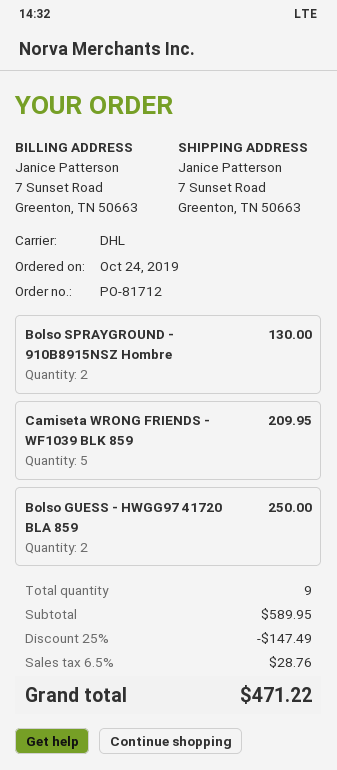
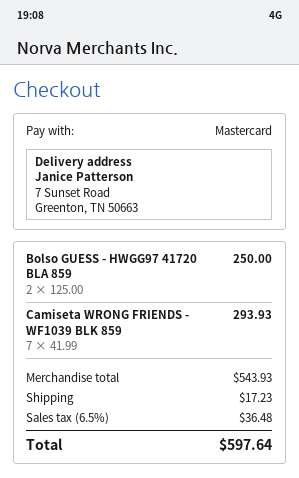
Bolso SPRAYGROUND - 910B8915NSZ Hombre: 2 for 130.00 -> none
Camiseta WRONG FRIENDS - WF1039 BLK 859: 5 for 209.95 -> 7 for 293.93
subtotal: 589.95 -> 543.93
discount: 25% = 147.49 -> none
shipping: none -> 17.23
tax: 6.5% = 28.76 -> 6.5% = 36.48
total: 471.22 -> 597.64

